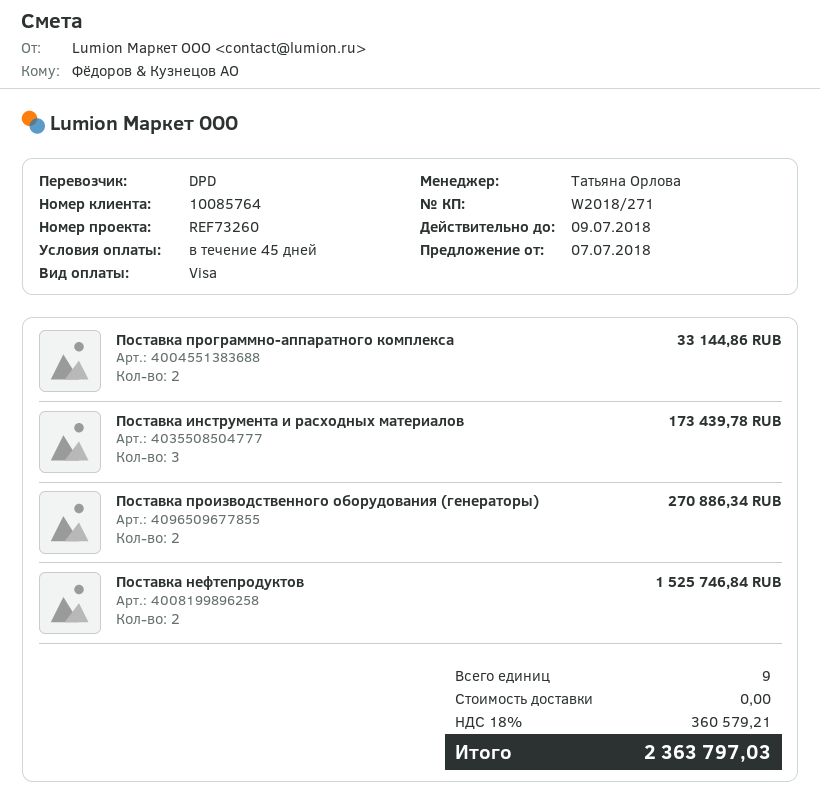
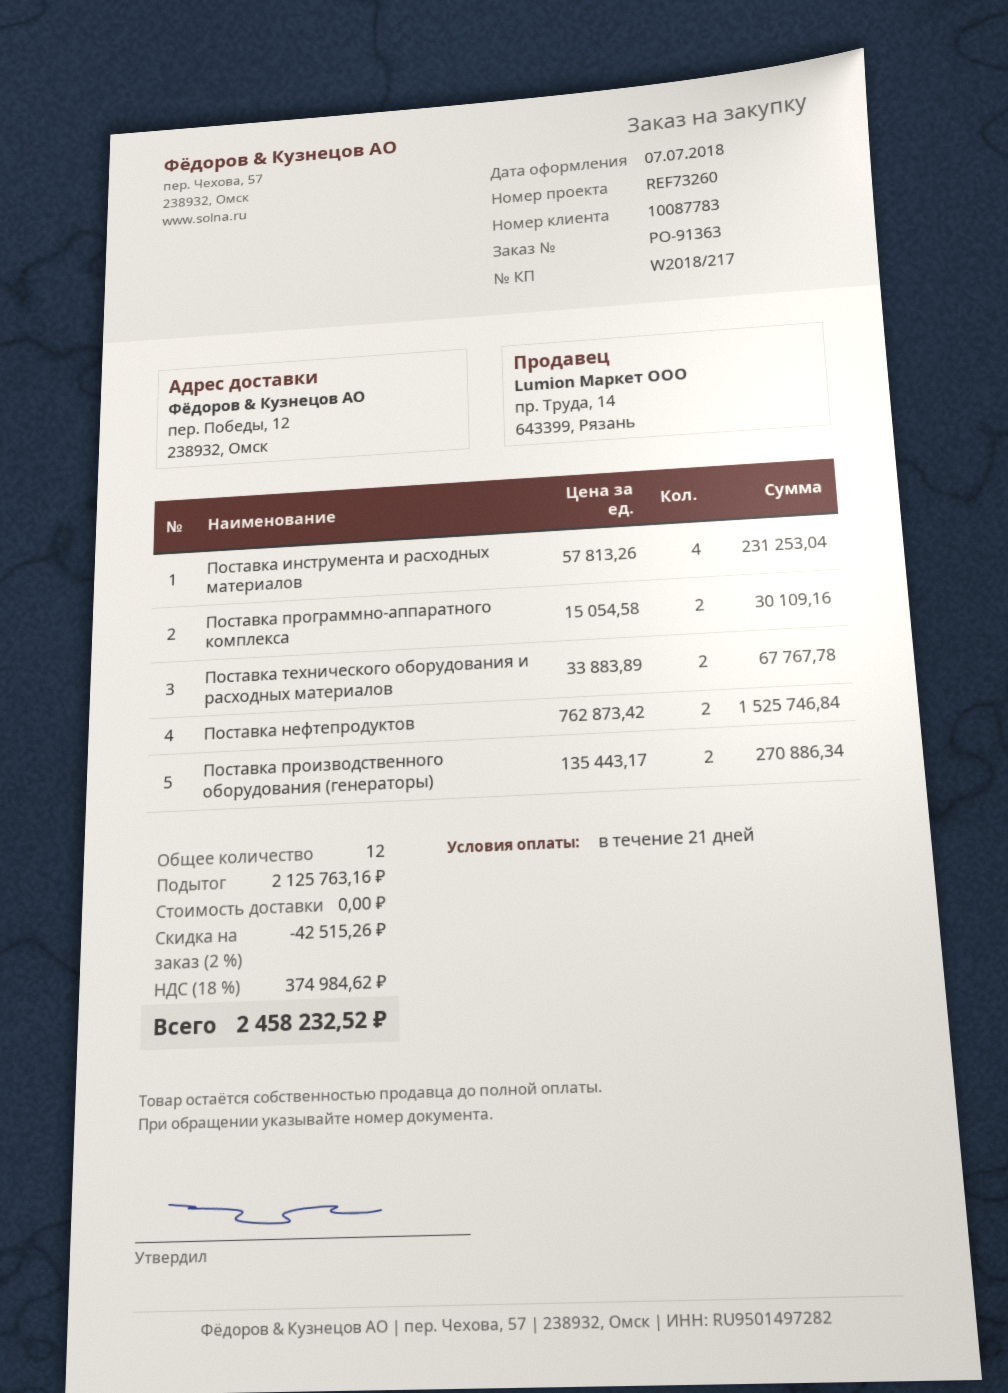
quote number: W2018/271 -> W2018/217
payment terms: 45 days -> 21 days
customer number: 10085764 -> 10087783
Поставка программно-аппаратного комплекса: 2 for 33144.86 -> 2 for 30109.16
Поставка инструмента и расходных материалов: 3 for 173439.78 -> 4 for 231253.04
Поставка технического оборудования и расходных материалов: none -> 2 for 67767.78
total quantity: 9 -> 12
discount: none -> 2% = 42515.26
tax: 18% = 360579.21 -> 18% = 374984.62
total: 2363797.03 -> 2458232.52

